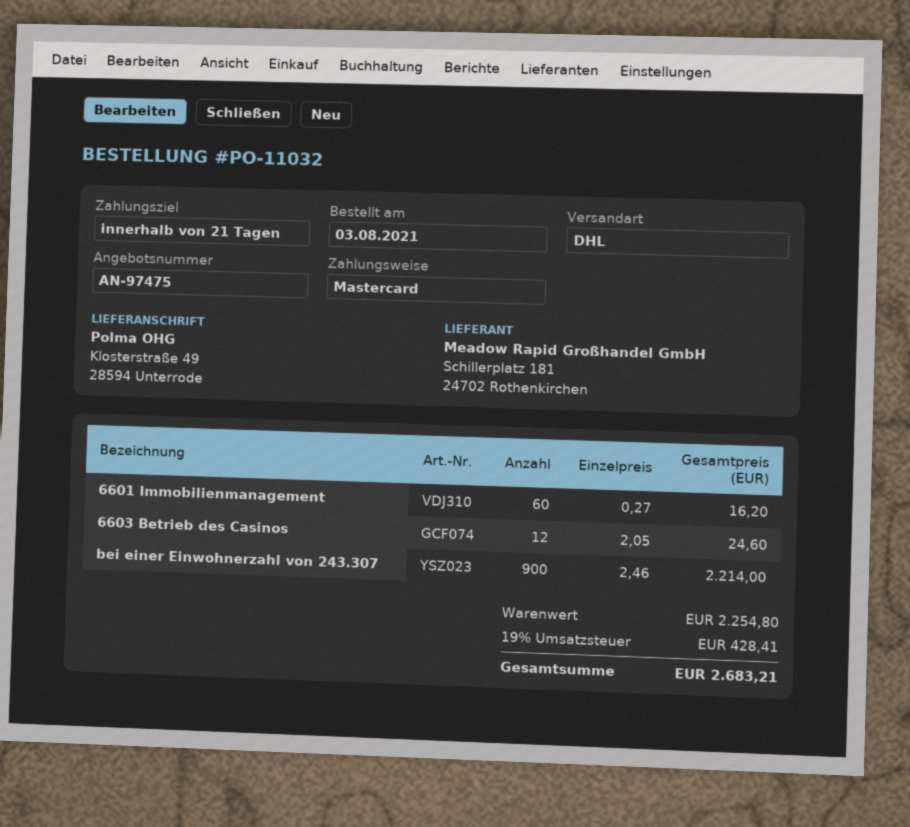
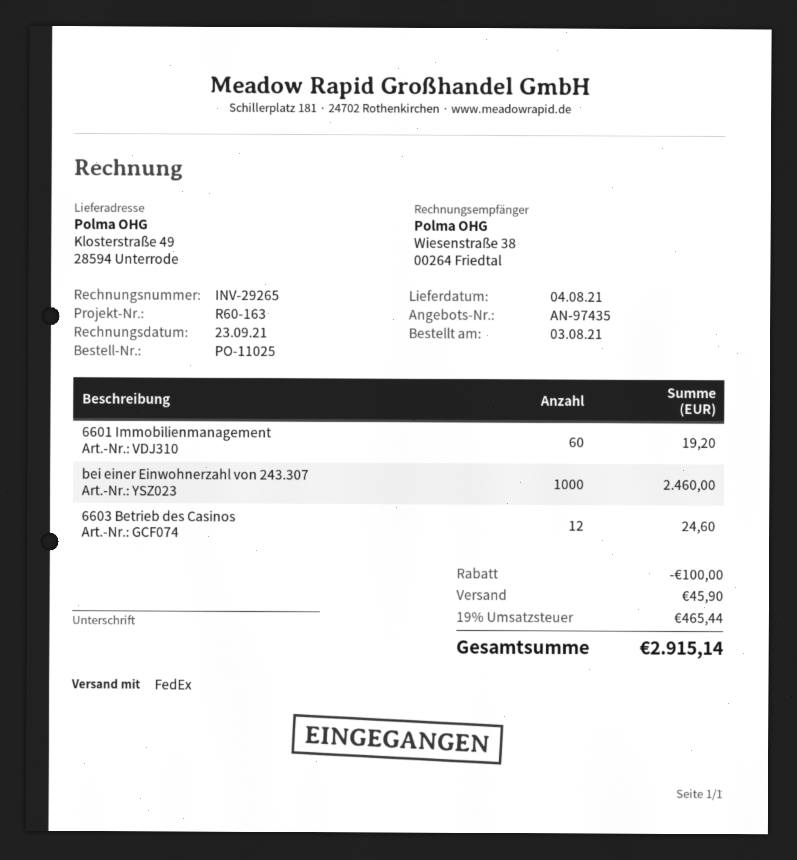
quote number: AN-97475 -> AN-97435
order number: PO-11032 -> PO-11025
shipping method: DHL -> FedEx
6601 Immobilienmanagement: 60 for 16.20 -> 60 for 19.20
bei einer Einwohnerzahl von 243.307: 900 for 2214.00 -> 1000 for 2460.00
discount: none -> 100.00
shipping: none -> 45.90
tax: 19% = 428.41 -> 19% = 465.44
total: 2683.21 -> 2915.14

